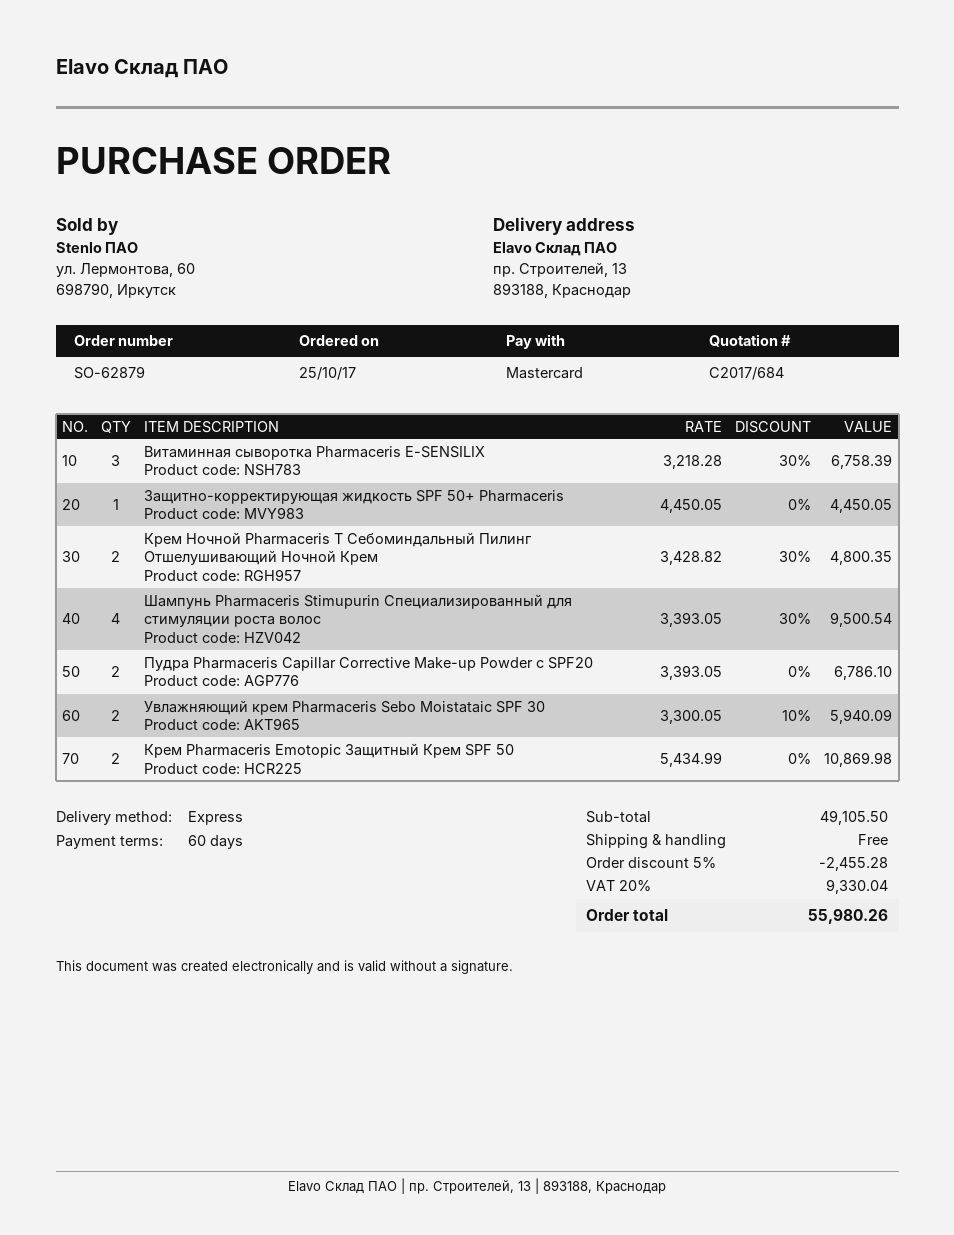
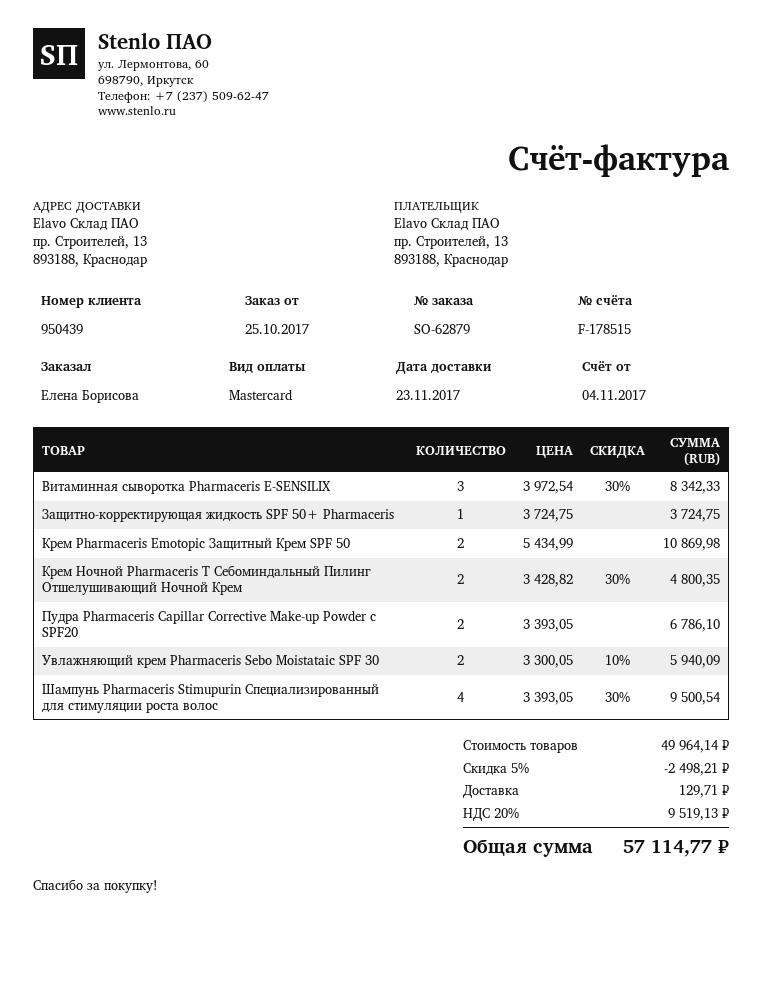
Витаминная сыворотка Pharmaceris E-SENSILIX: 3 x 3218.28 - 30% = 6758.39 -> 3 x 3972.54 - 30% = 8342.33
Защитно-корректирующая жидкость SPF 50+ Pharmaceris: 1 x 4450.05 = 4450.05 -> 1 x 3724.75 = 3724.75
subtotal: 49105.50 -> 49964.14
discount: 5% = 2455.28 -> 5% = 2498.21
shipping: 0.00 -> 129.71
tax: 20% = 9330.04 -> 20% = 9519.13
total: 55980.26 -> 57114.77

